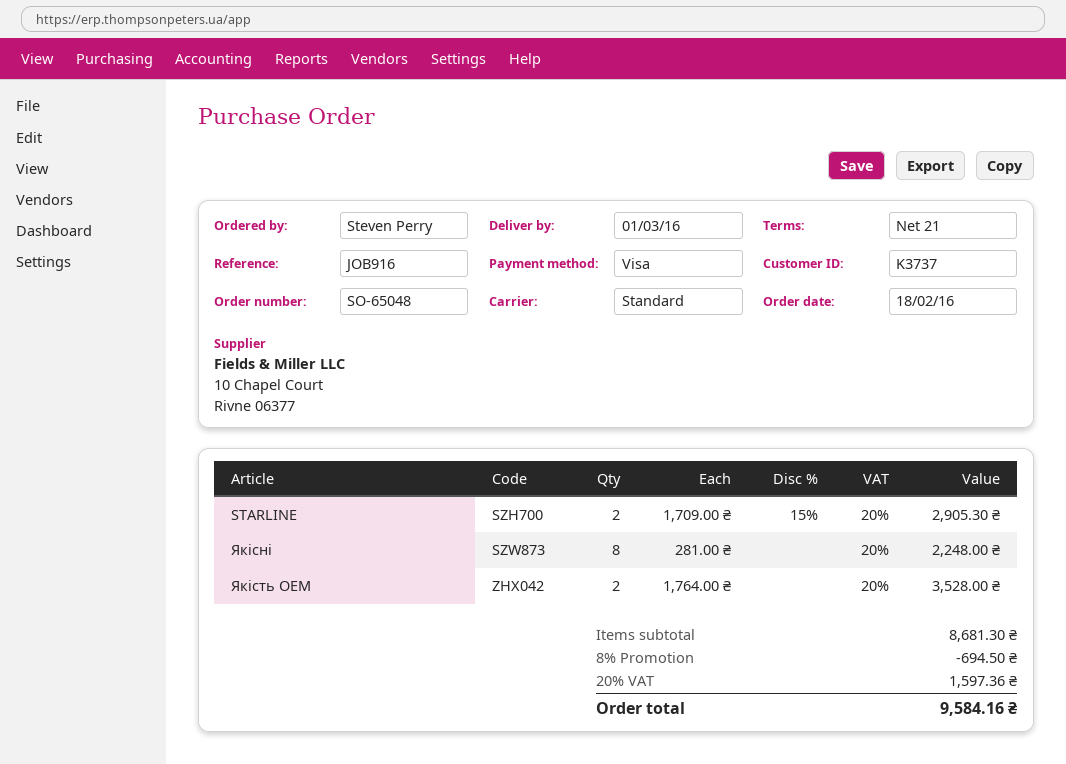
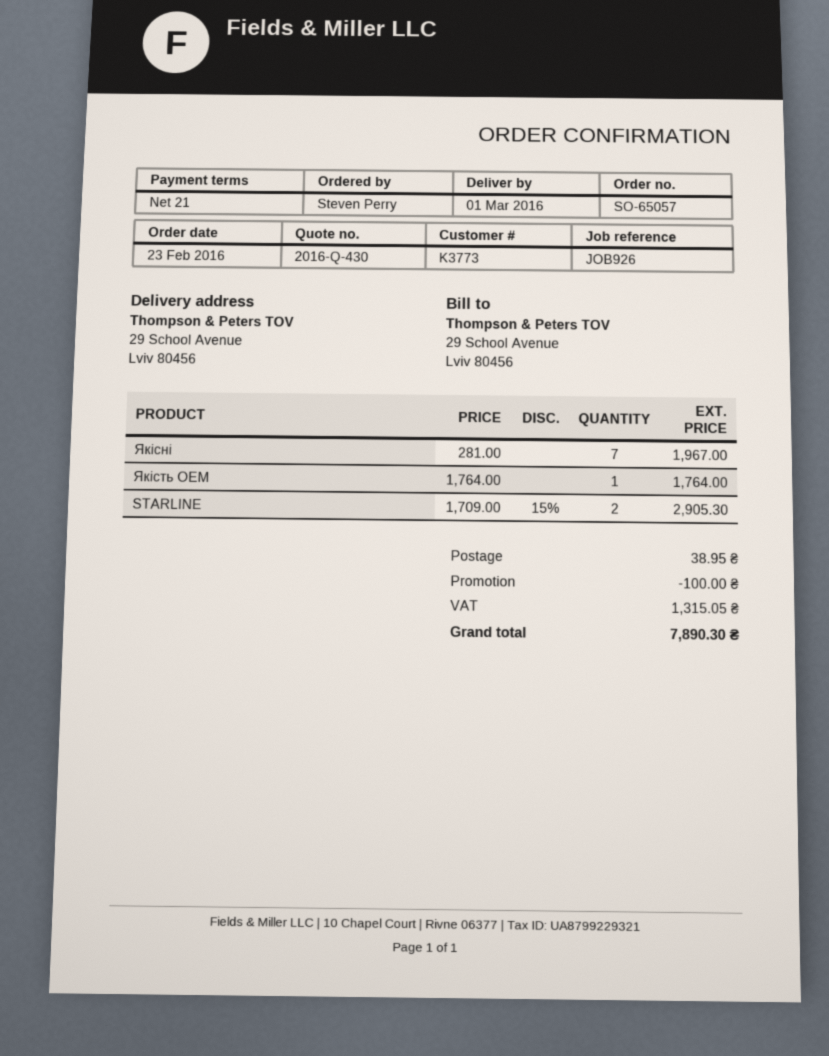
order number: SO-65048 -> SO-65057
order date: 2016-02-18 -> 2016-02-23
customer number: K3737 -> K3773
reference: JOB916 -> JOB926
Якісні: 8 x 281.00 = 2248.00 -> 7 x 281.00 = 1967.00
Якість OEM: 2 x 1764.00 = 3528.00 -> 1 x 1764.00 = 1764.00
discount: 694.50 -> 100.00
shipping: none -> 38.95
tax: 1597.36 -> 1315.05
total: 9584.16 -> 7890.30

